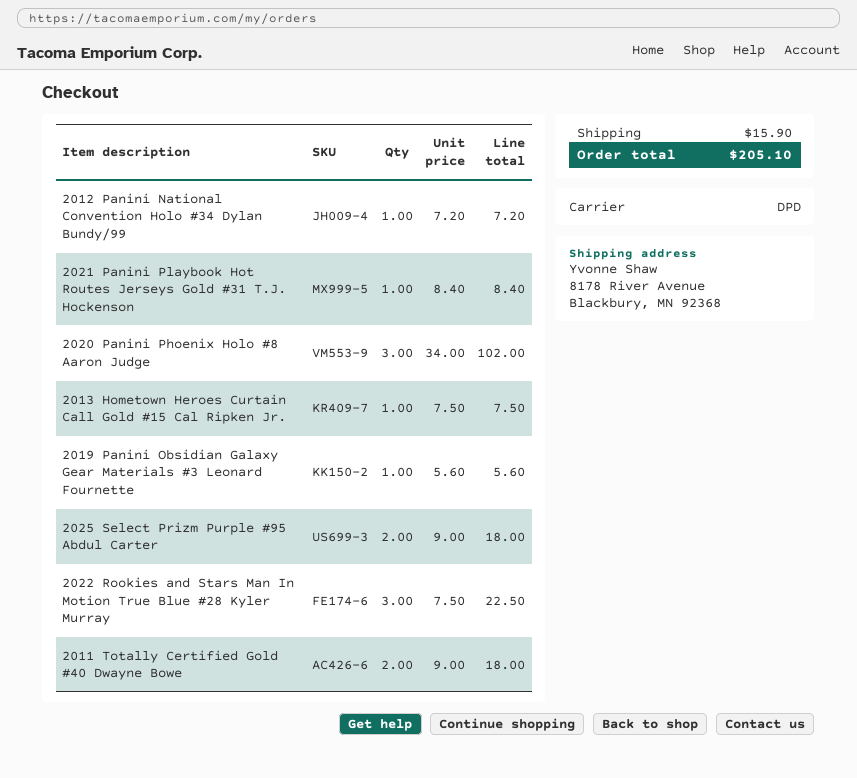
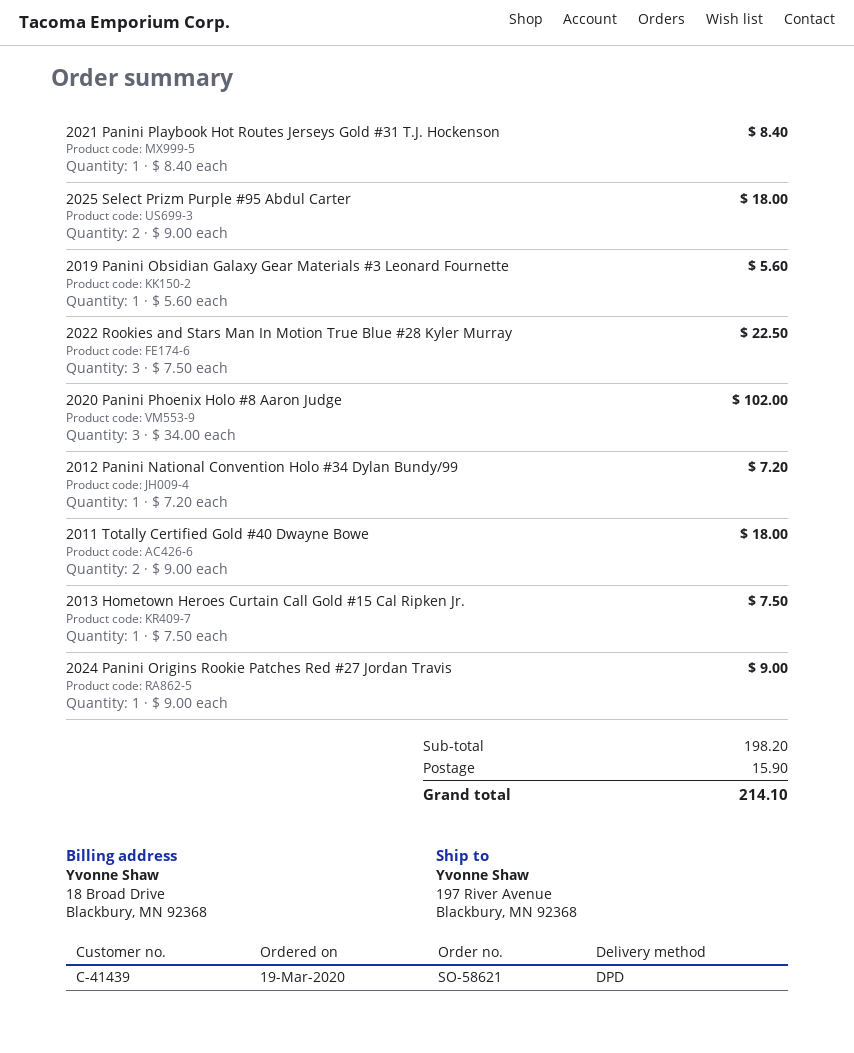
ship to: 8178 River Avenue, Blackbury, MN 92368 -> 197 River Avenue, Blackbury, MN 92368
2024 Panini Origins Rookie Patches Red #27 Jordan Travis: none -> 1 x 9.00 = 9.00
total: 205.10 -> 214.10

